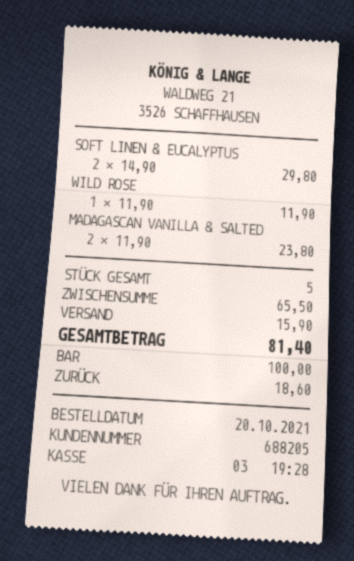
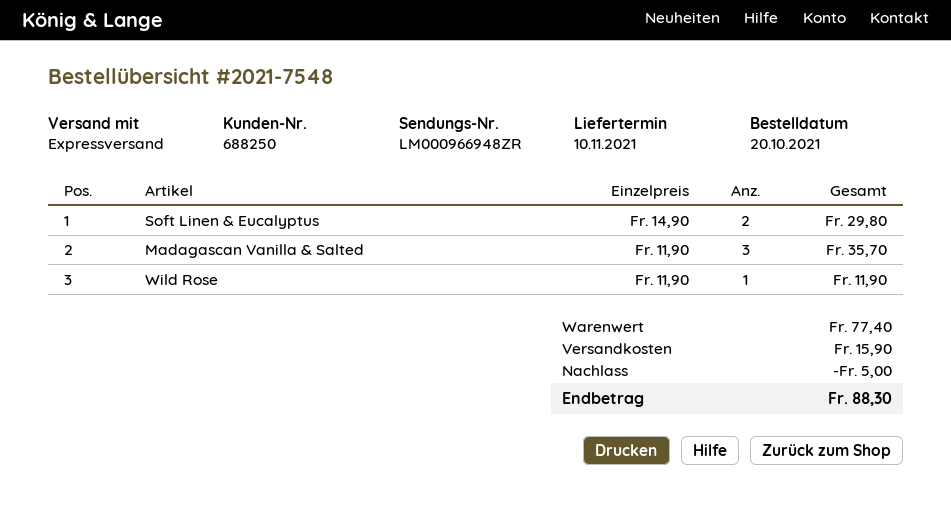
customer number: 688205 -> 688250
MADAGASCAN VANILLA & SALTED: 2 x 11.90 = 23.80 -> 3 x 11.90 = 35.70
subtotal: 65.50 -> 77.40
discount: none -> 5.00
total: 81.40 -> 88.30

